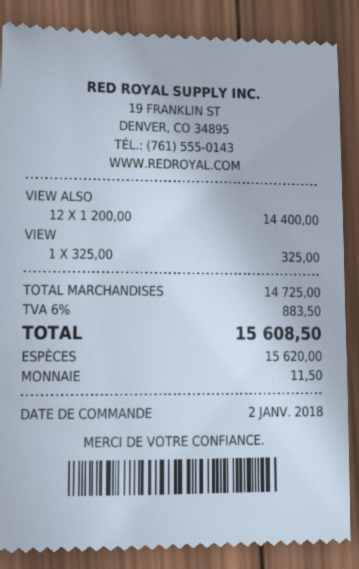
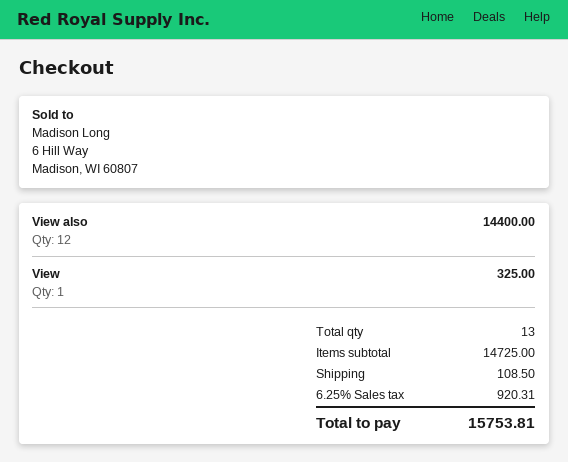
shipping: none -> 108.50
tax: 6% = 883.50 -> 6.25% = 920.31
total: 15608.50 -> 15753.81

